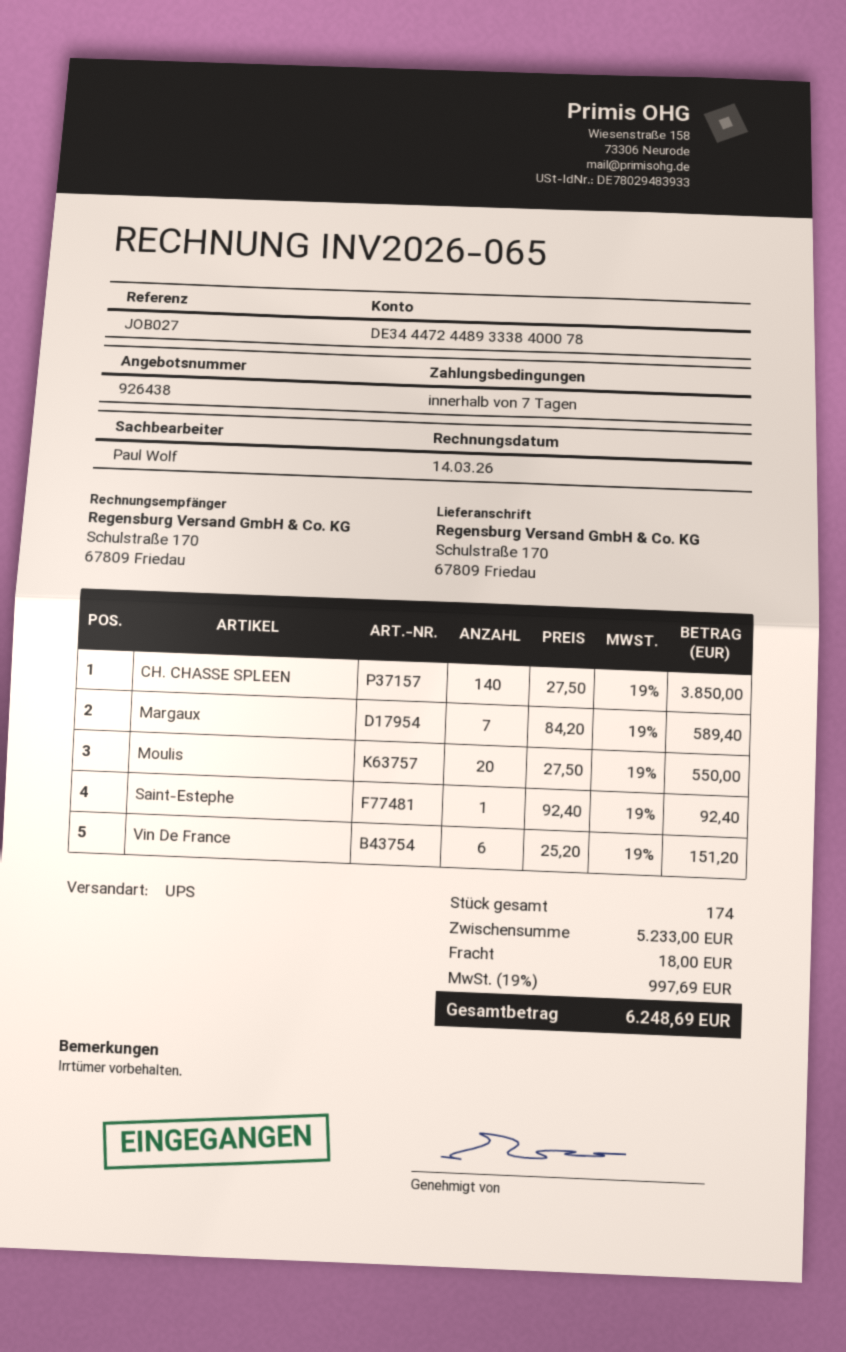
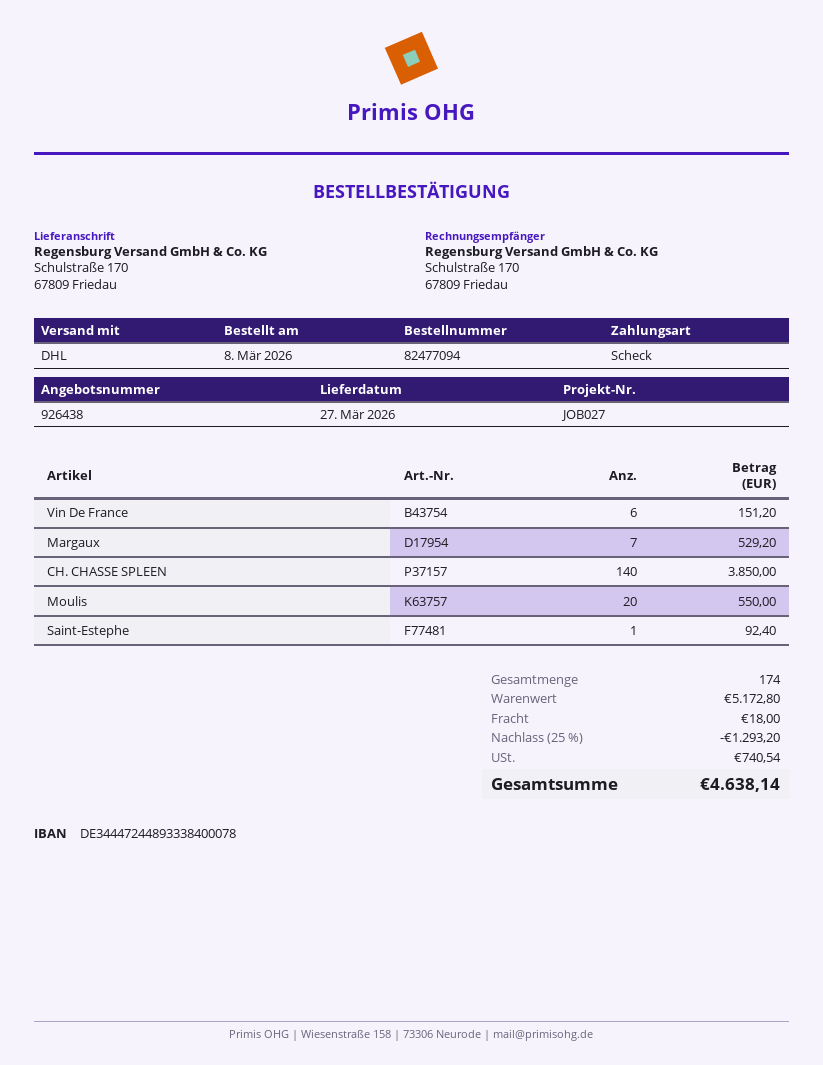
shipping method: UPS -> DHL
Margaux: 7 for 589.40 -> 7 for 529.20
subtotal: 5233.00 -> 5172.80
discount: none -> 25% = 1293.20
tax: 997.69 -> 740.54
total: 6248.69 -> 4638.14

